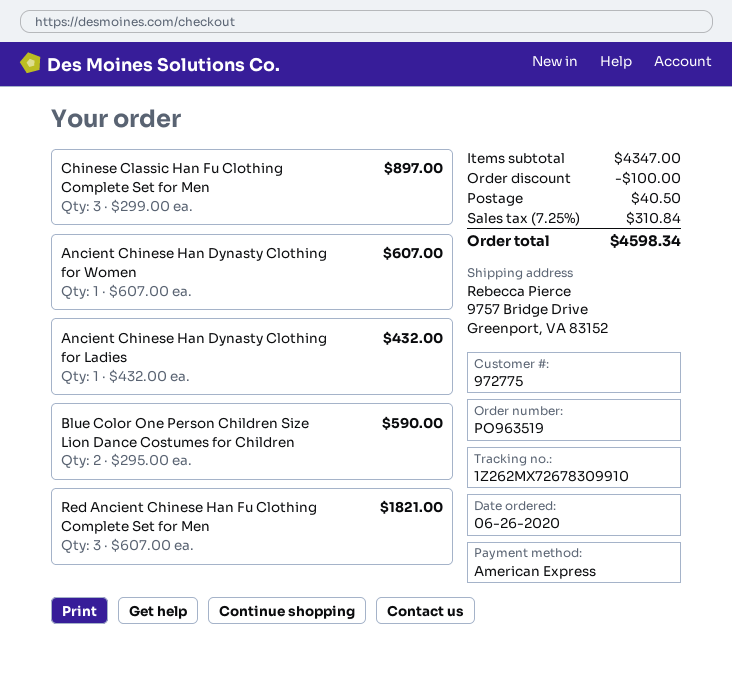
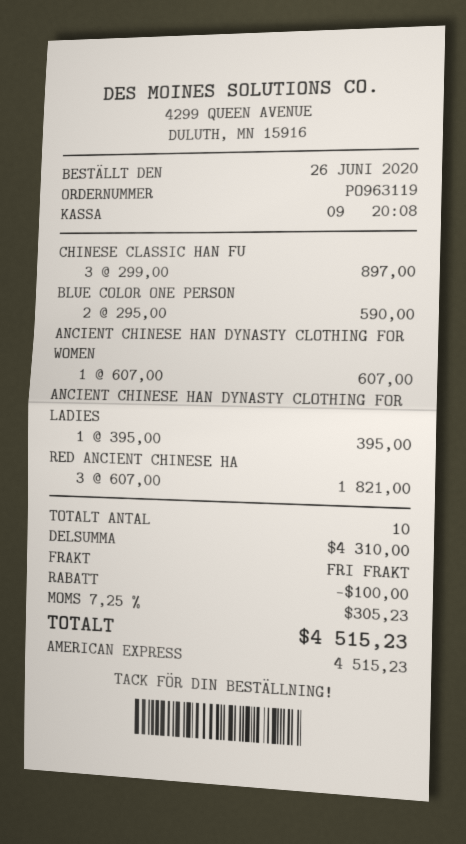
order number: PO963519 -> PO963119
Ancient Chinese Han Dynasty Clothing for Ladies: 1 x 432.00 = 432.00 -> 1 x 395.00 = 395.00
subtotal: 4347.00 -> 4310.00
shipping: 40.50 -> 0.00
tax: 7.25% = 310.84 -> 7.25% = 305.23
total: 4598.34 -> 4515.23

